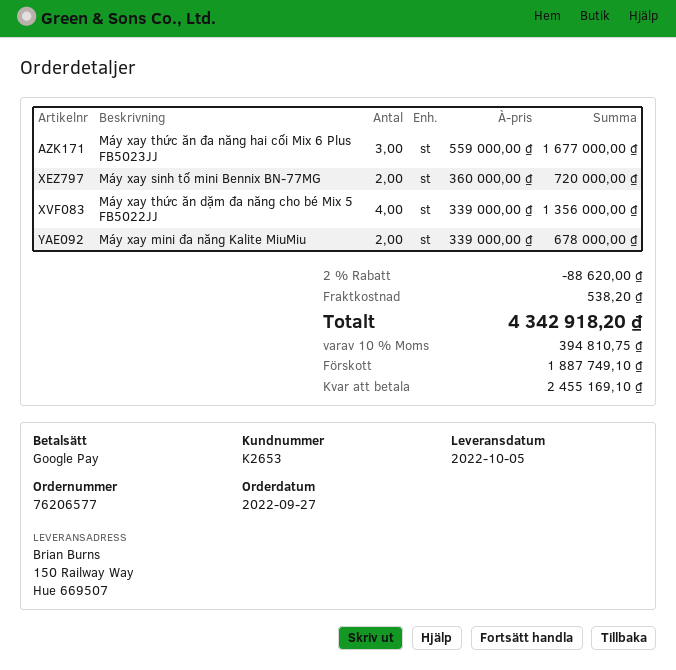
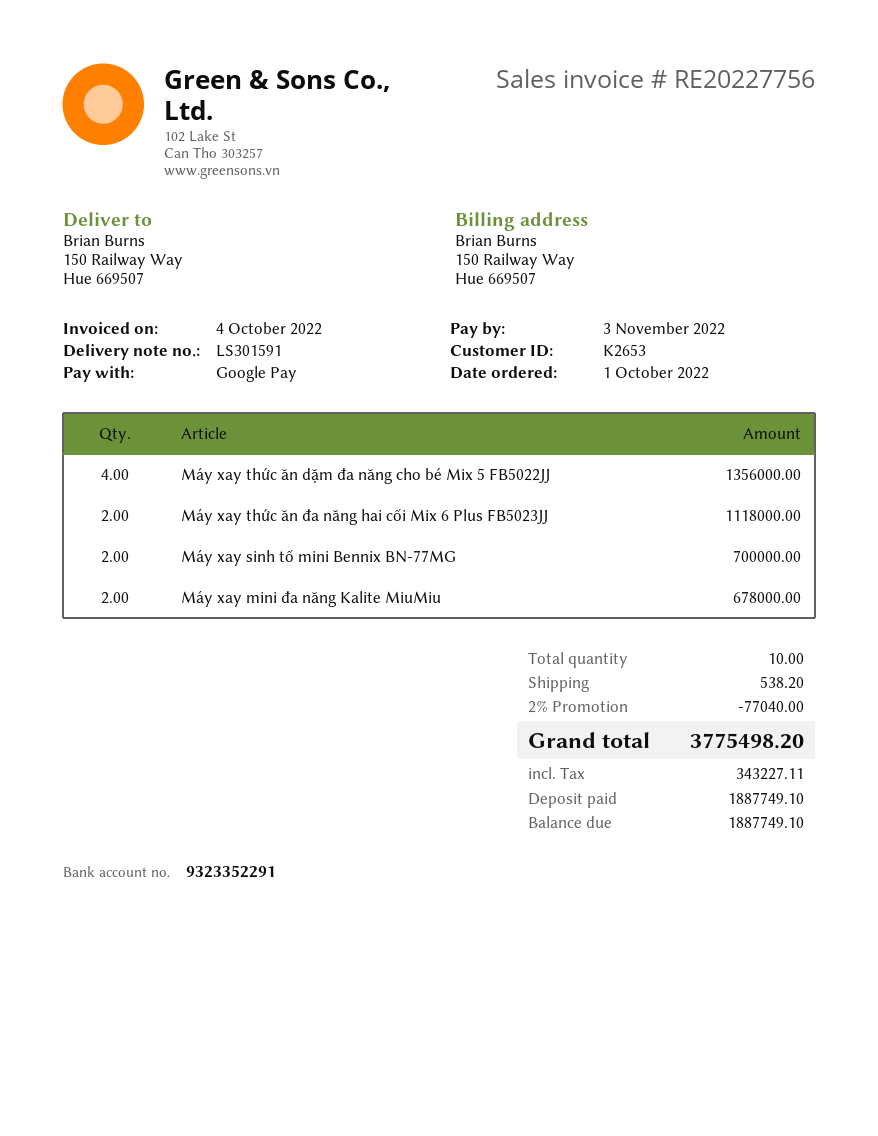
order date: 2022-09-27 -> 2022-10-01
Máy xay thức ăn đa năng hai cối Mix 6 Plus FB5023JJ: 3 for 1677000.00 -> 2 for 1118000.00
Máy xay sinh tố mini Bennix BN-77MG: 2 for 720000.00 -> 2 for 700000.00
discount: 2% = 88620.00 -> 2% = 77040.00
tax: 394810.75 -> 343227.11
total: 4342918.20 -> 3775498.20
balance: 2455169.10 -> 1887749.10

